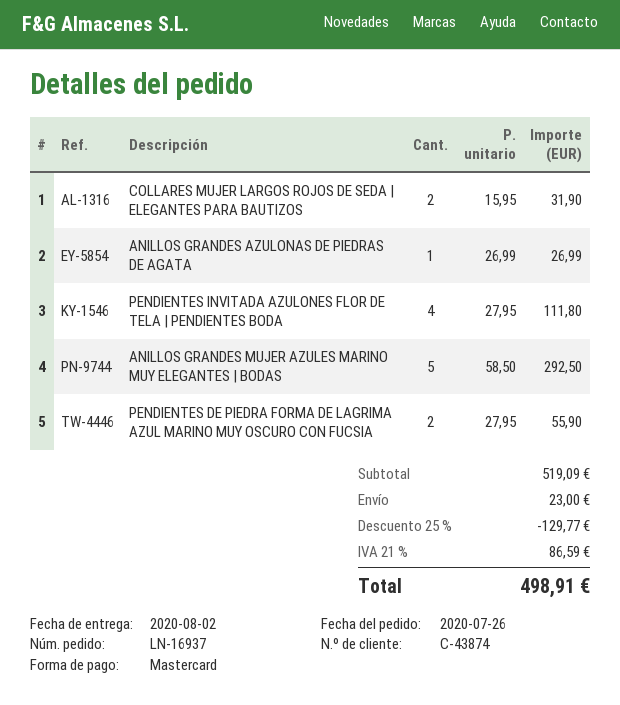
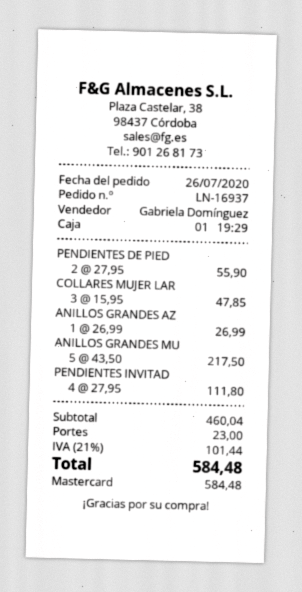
COLLARES MUJER LARGOS ROJOS DE SEDA | ELEGANTES PARA BAUTIZOS: 2 x 15.95 = 31.90 -> 3 x 15.95 = 47.85
ANILLOS GRANDES MUJER AZULES MARINO MUY ELEGANTES | BODAS: 5 x 58.50 = 292.50 -> 5 x 43.50 = 217.50
subtotal: 519.09 -> 460.04
discount: 25% = 129.77 -> none
tax: 21% = 86.59 -> 21% = 101.44
total: 498.91 -> 584.48

